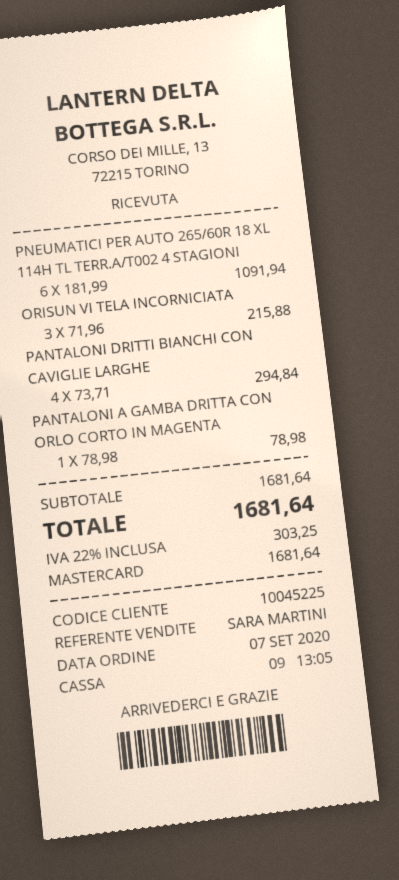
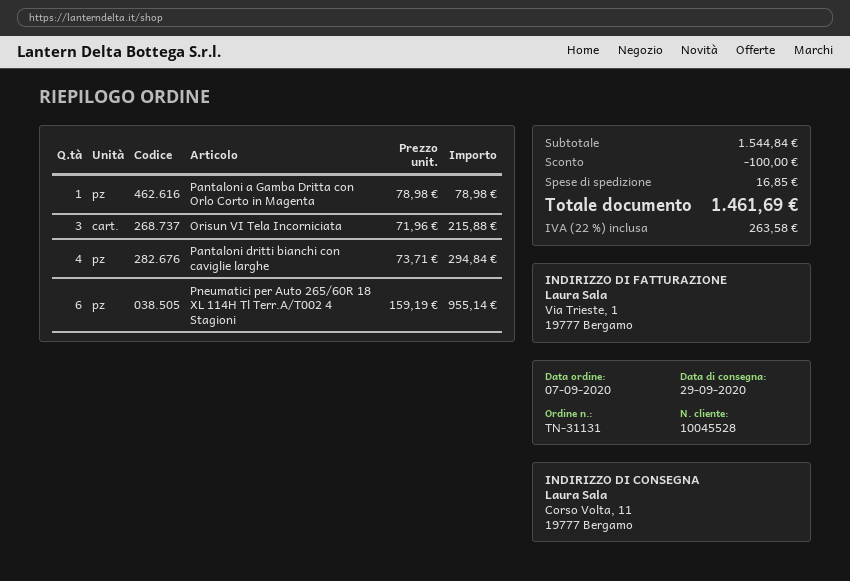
customer number: 10045225 -> 10045528
PNEUMATICI PER AUTO 265/60R 18 XL 114H TL TERR.A/T002 4 STAGIONI: 6 x 181.99 = 1091.94 -> 6 x 159.19 = 955.14
subtotal: 1681.64 -> 1544.84
discount: none -> 100.00
shipping: none -> 16.85
tax: 22% = 303.25 -> 22% = 263.58
total: 1681.64 -> 1461.69

